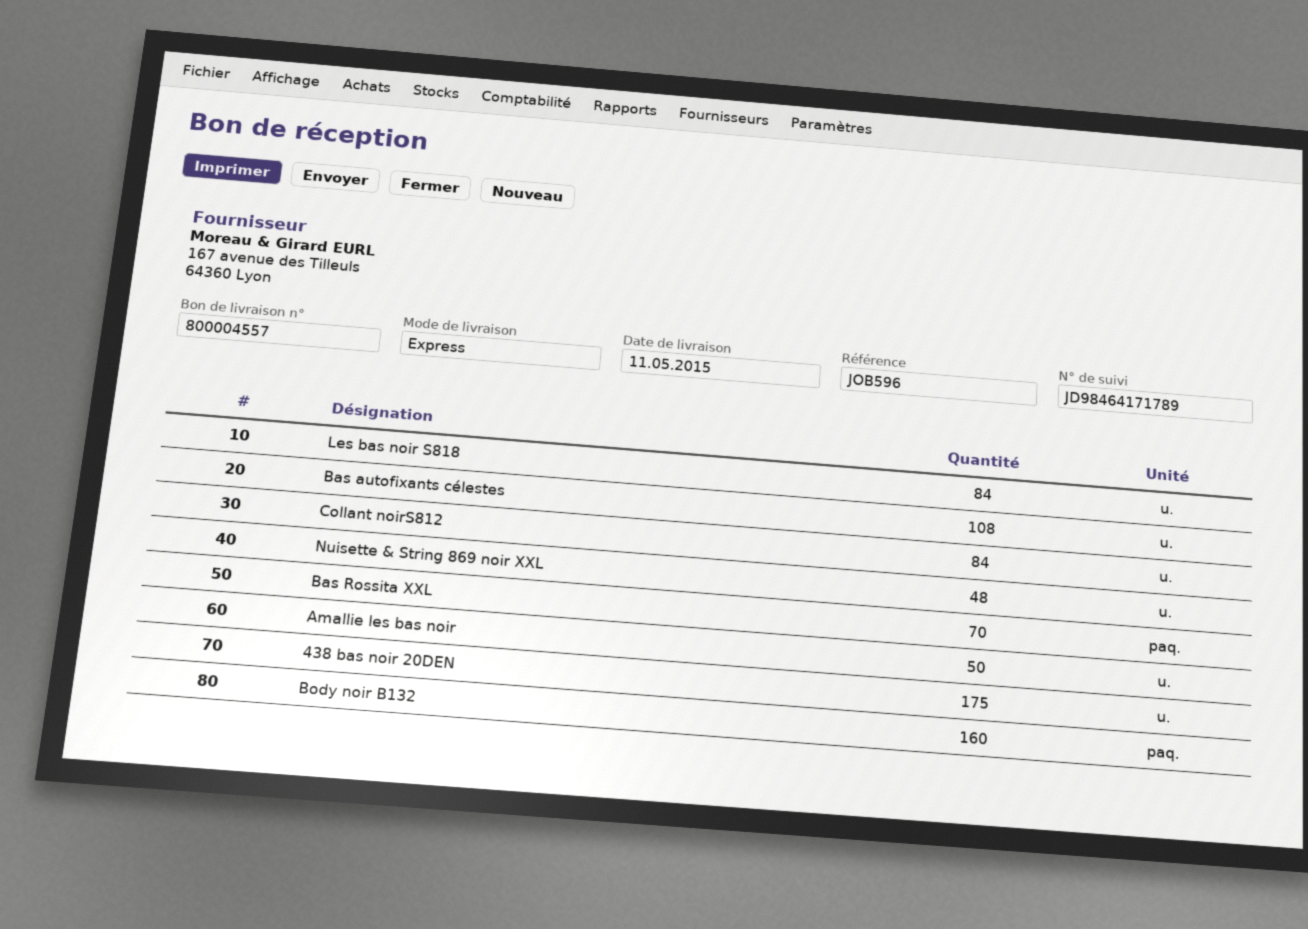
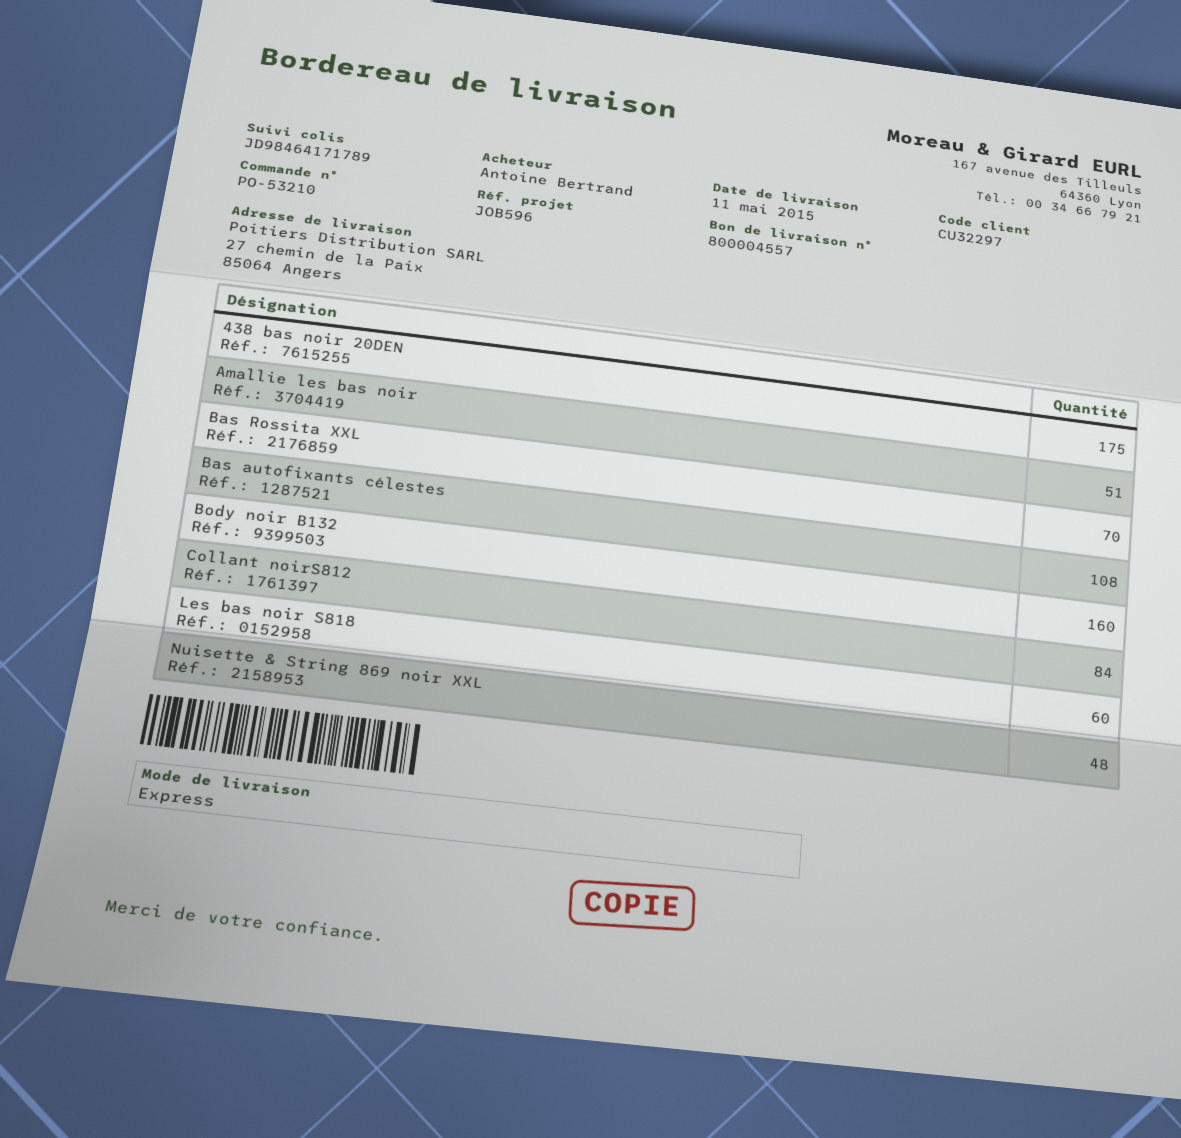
Les bas noir S818: 84 -> 60
Amallie les bas noir: 50 -> 51

